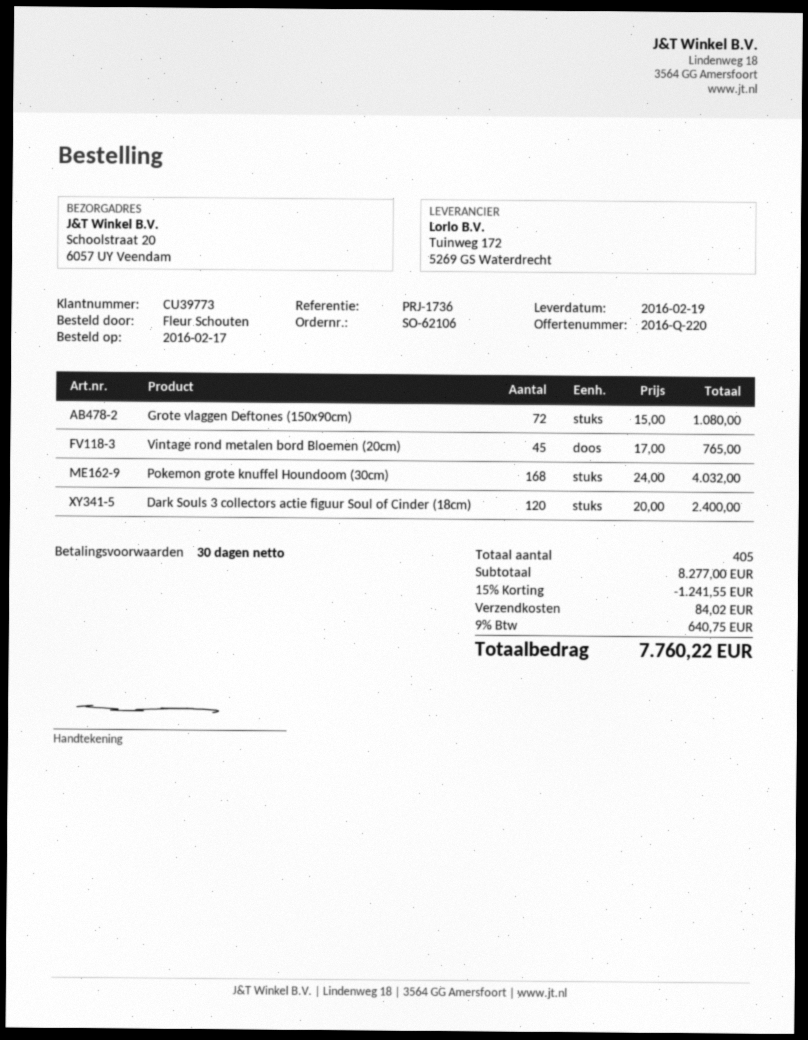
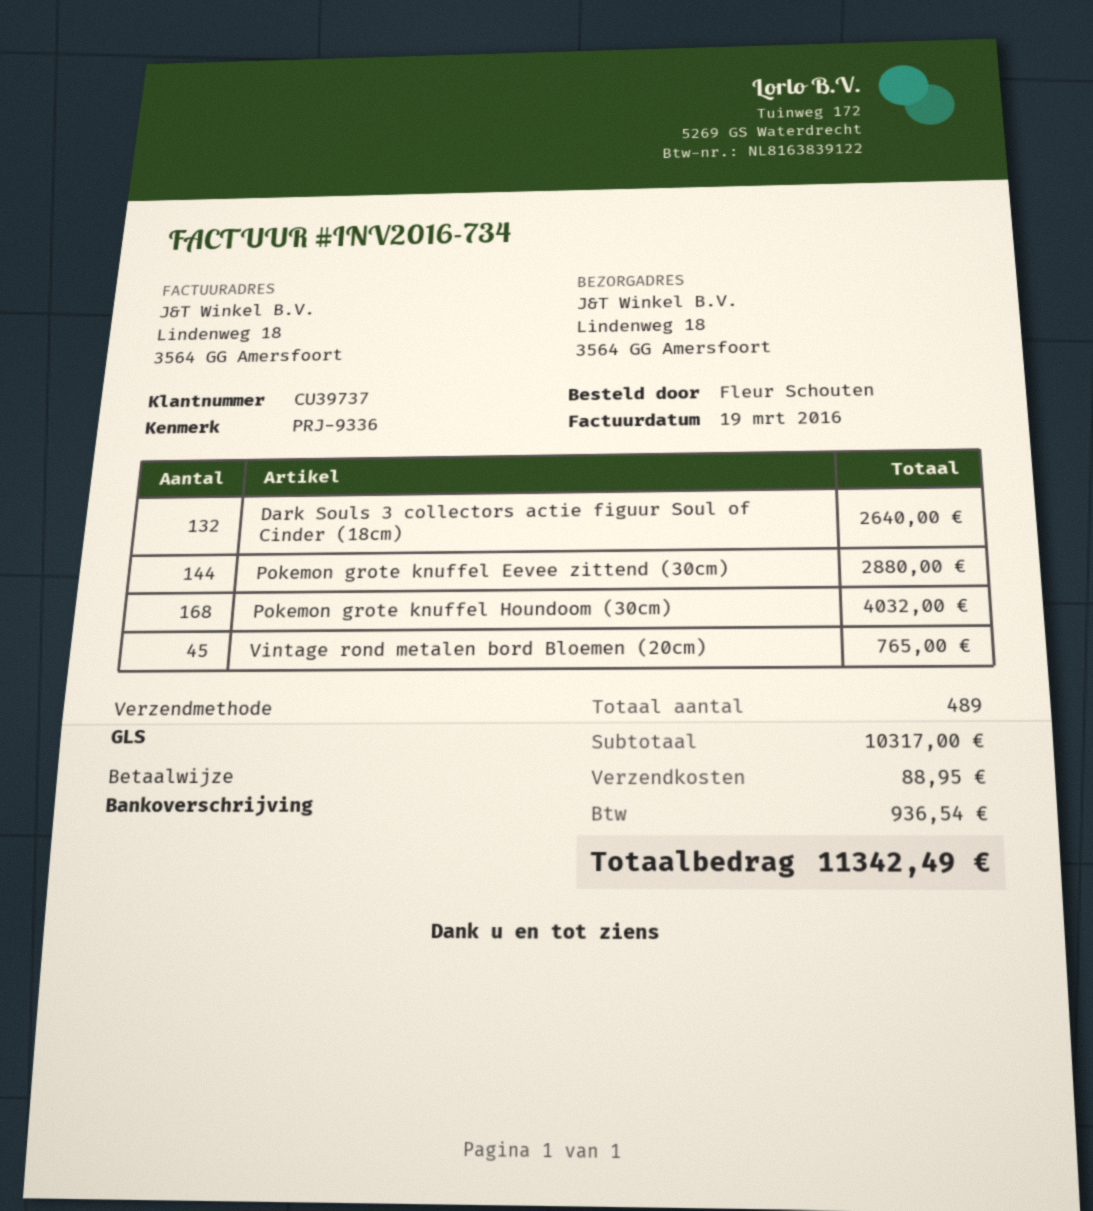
customer number: CU39773 -> CU39737
reference: PRJ-1736 -> PRJ-9336
ship to: Schoolstraat 20, 6057 UY Veendam -> Lindenweg 18, 3564 GG Amersfoort
Grote vlaggen Deftones (150x90cm): 72 for 1080.00 -> none
Dark Souls 3 collectors actie figuur Soul of Cinder (18cm): 120 for 2400.00 -> 132 for 2640.00
Pokemon grote knuffel Eevee zittend (30cm): none -> 144 for 2880.00
total quantity: 405 -> 489
subtotal: 8277.00 -> 10317.00
discount: 15% = 1241.55 -> none
shipping: 84.02 -> 88.95
tax: 640.75 -> 936.54
total: 7760.22 -> 11342.49

